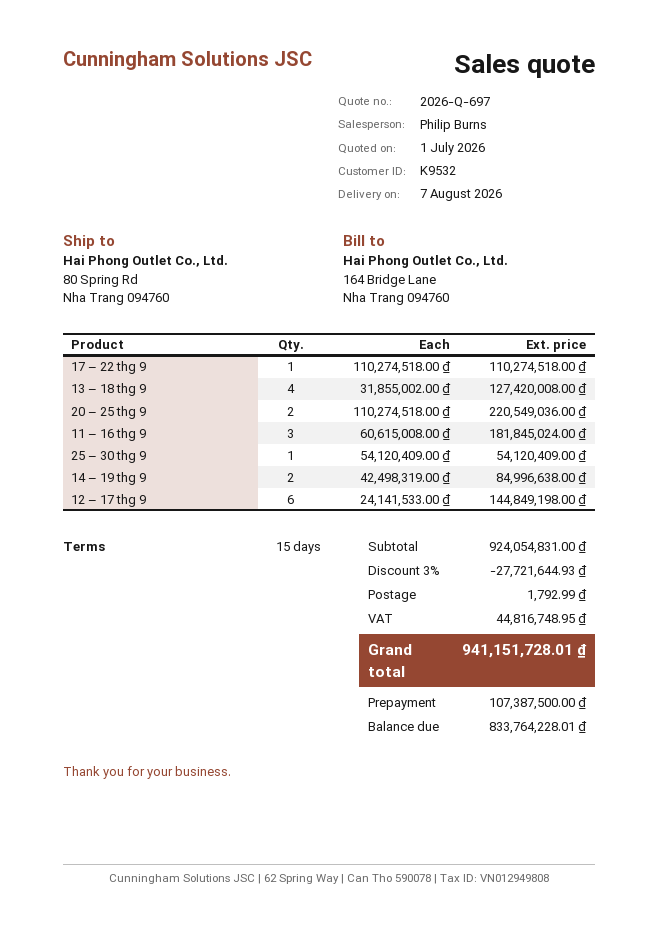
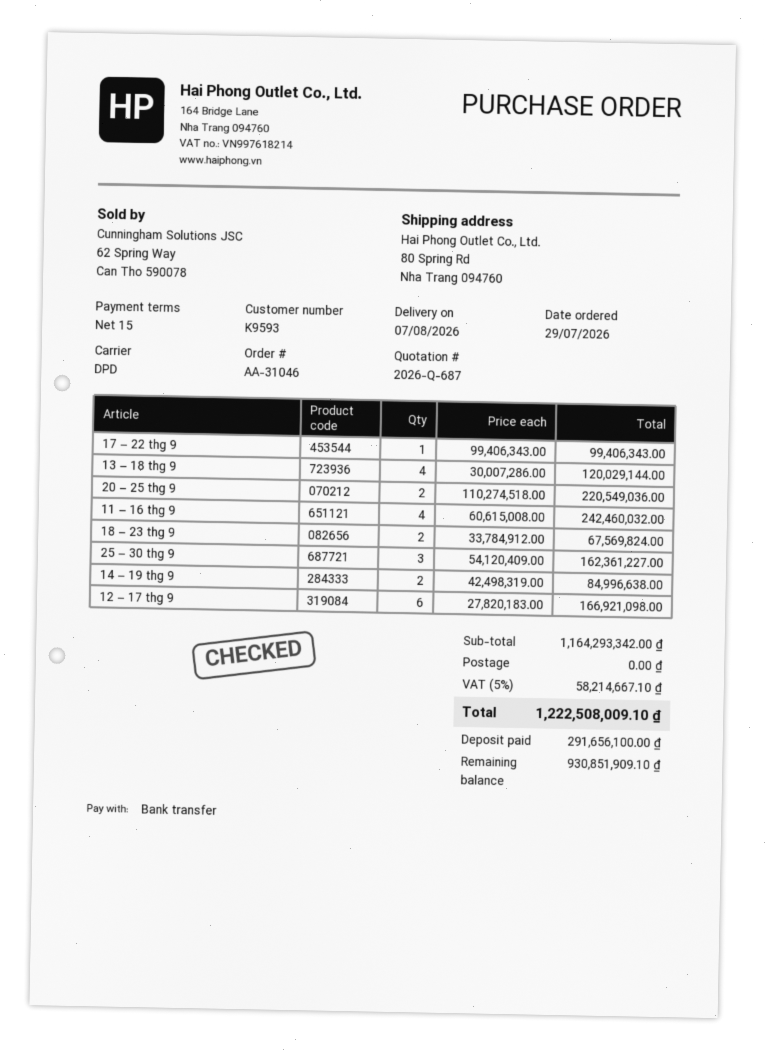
quote number: 2026-Q-697 -> 2026-Q-687
customer number: K9532 -> K9593
17 – 22 thg 9: 1 x 110274518.00 = 110274518.00 -> 1 x 99406343.00 = 99406343.00
13 – 18 thg 9: 4 x 31855002.00 = 127420008.00 -> 4 x 30007286.00 = 120029144.00
11 – 16 thg 9: 3 x 60615008.00 = 181845024.00 -> 4 x 60615008.00 = 242460032.00
25 – 30 thg 9: 1 x 54120409.00 = 54120409.00 -> 3 x 54120409.00 = 162361227.00
12 – 17 thg 9: 6 x 24141533.00 = 144849198.00 -> 6 x 27820183.00 = 166921098.00
18 – 23 thg 9: none -> 2 x 33784912.00 = 67569824.00
subtotal: 924054831.00 -> 1164293342.00
discount: 3% = 27721644.93 -> none
shipping: 1792.99 -> 0.00
tax: 44816748.95 -> 58214667.10
total: 941151728.01 -> 1222508009.10
deposit: 107387500.00 -> 291656100.00
balance: 833764228.01 -> 930851909.10

